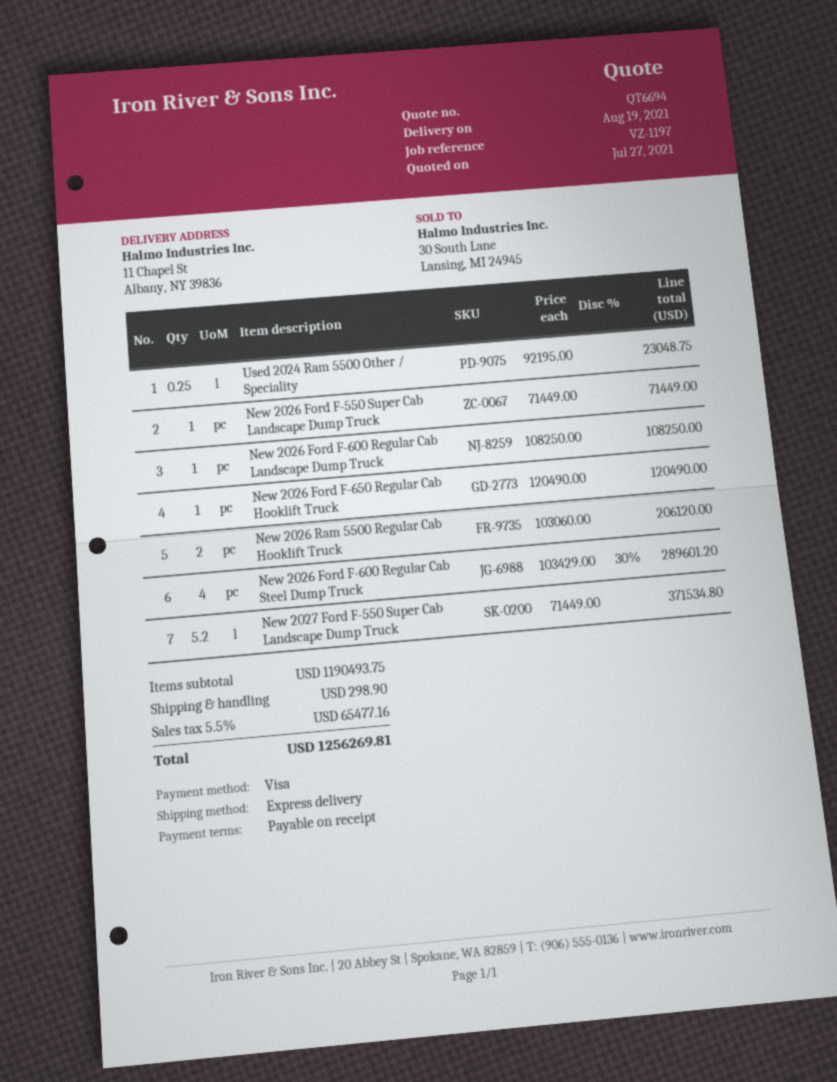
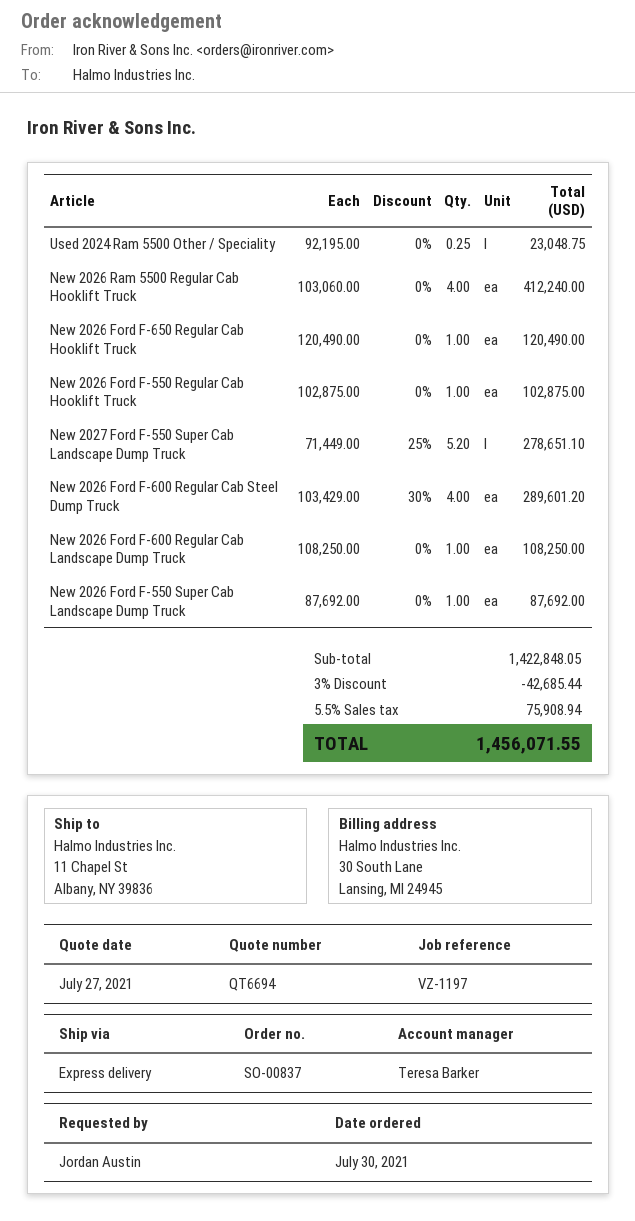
New 2026 Ford F-550 Super Cab Landscape Dump Truck: 1 x 71449.00 = 71449.00 -> 1 x 87692.00 = 87692.00
New 2026 Ram 5500 Regular Cab Hooklift Truck: 2 x 103060.00 = 206120.00 -> 4 x 103060.00 = 412240.00
New 2027 Ford F-550 Super Cab Landscape Dump Truck: 5.2 x 71449.00 = 371534.80 -> 5.2 x 71449.00 - 25% = 278651.10
New 2026 Ford F-550 Regular Cab Hooklift Truck: none -> 1 x 102875.00 = 102875.00
subtotal: 1190493.75 -> 1422848.05
discount: none -> 3% = 42685.44
shipping: 298.90 -> none
tax: 5.5% = 65477.16 -> 5.5% = 75908.94
total: 1256269.81 -> 1456071.55

